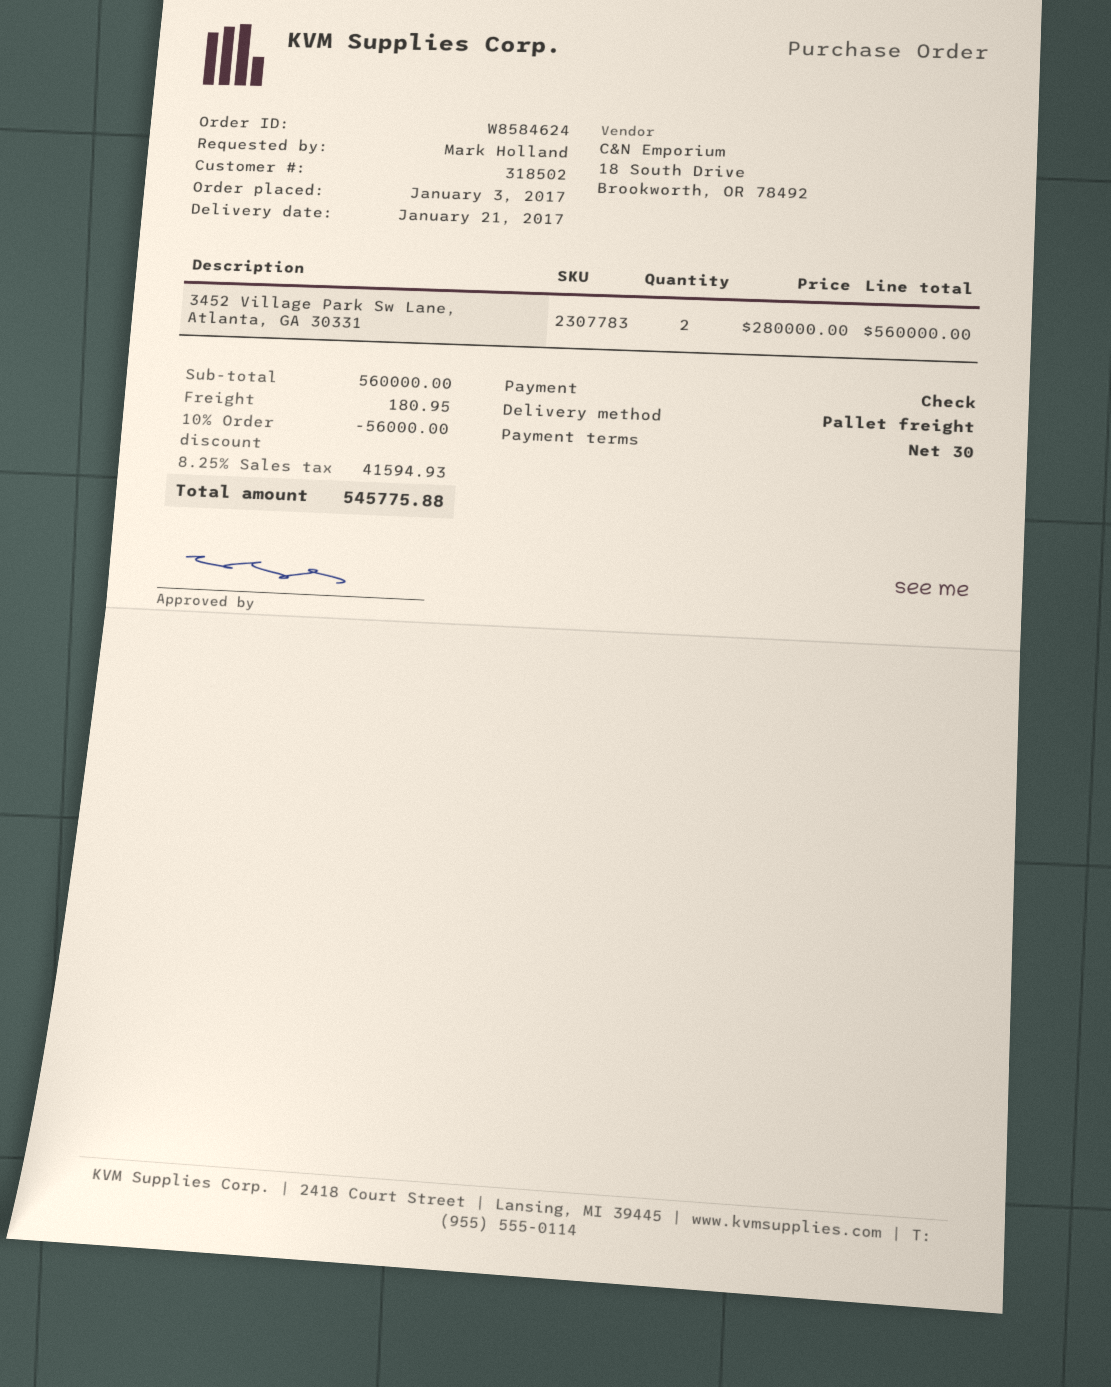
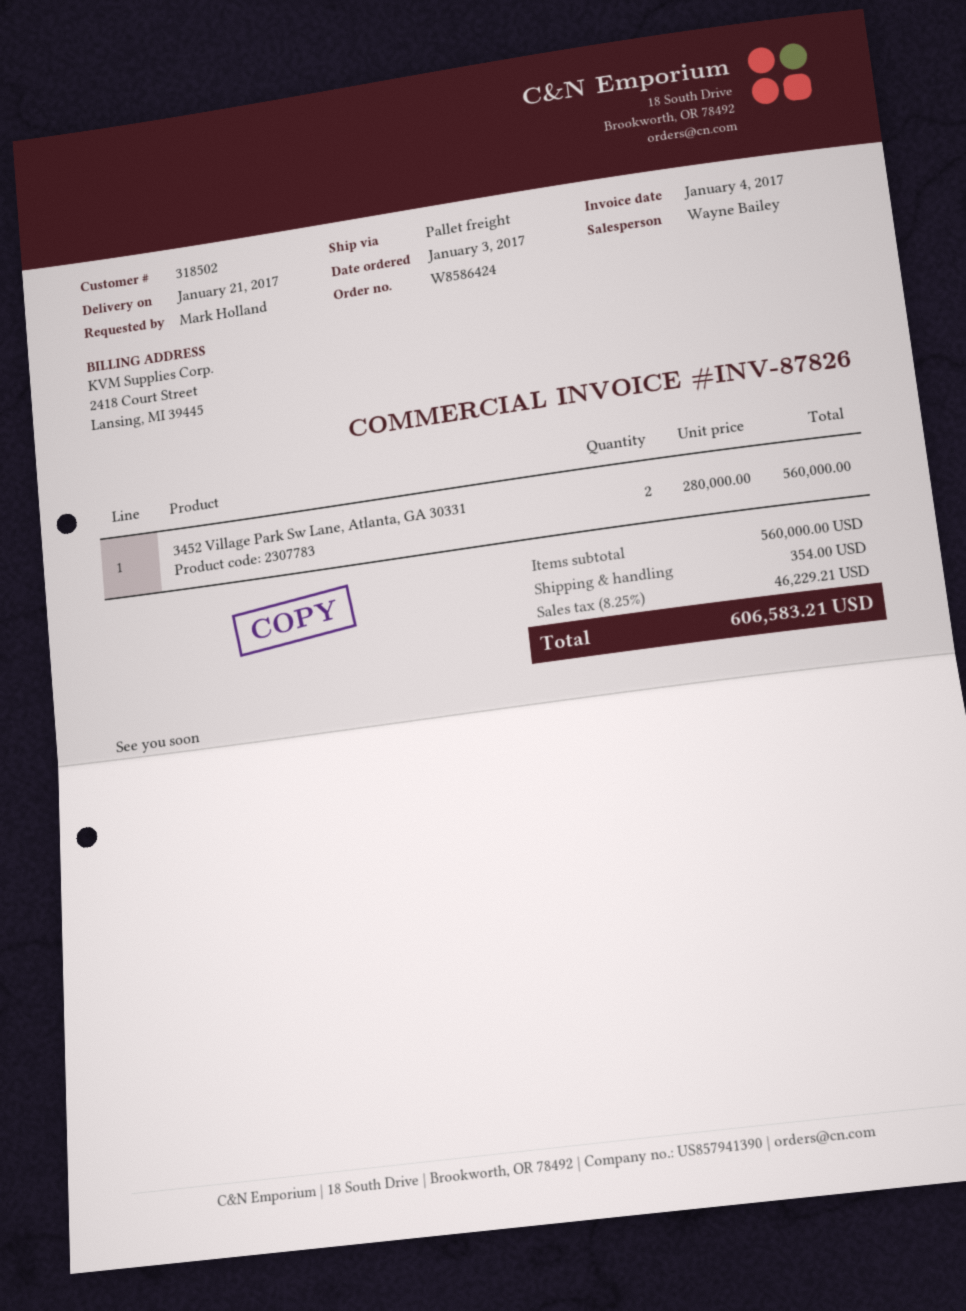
order number: W8584624 -> W8586424
discount: 10% = 56000.00 -> none
shipping: 180.95 -> 354.00
tax: 8.25% = 41594.93 -> 8.25% = 46229.21
total: 545775.88 -> 606583.21

